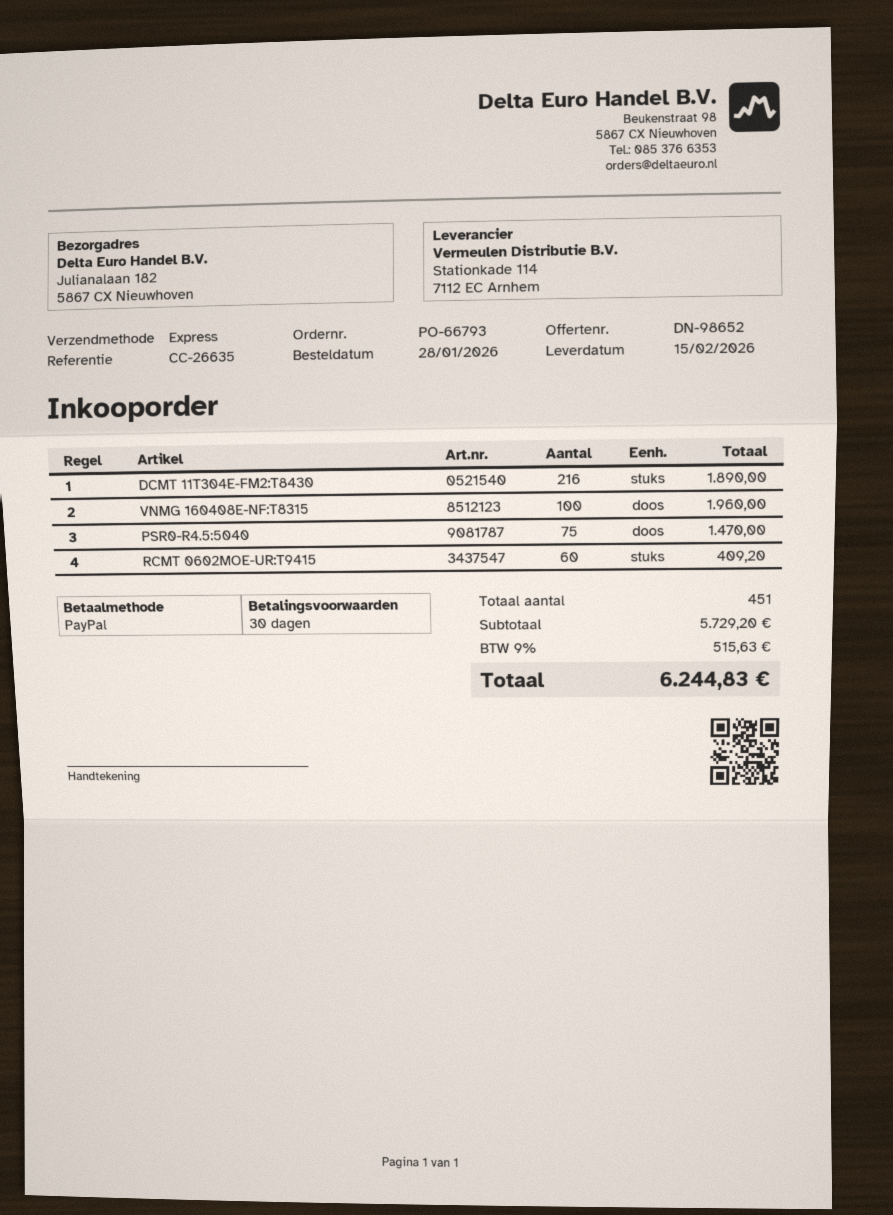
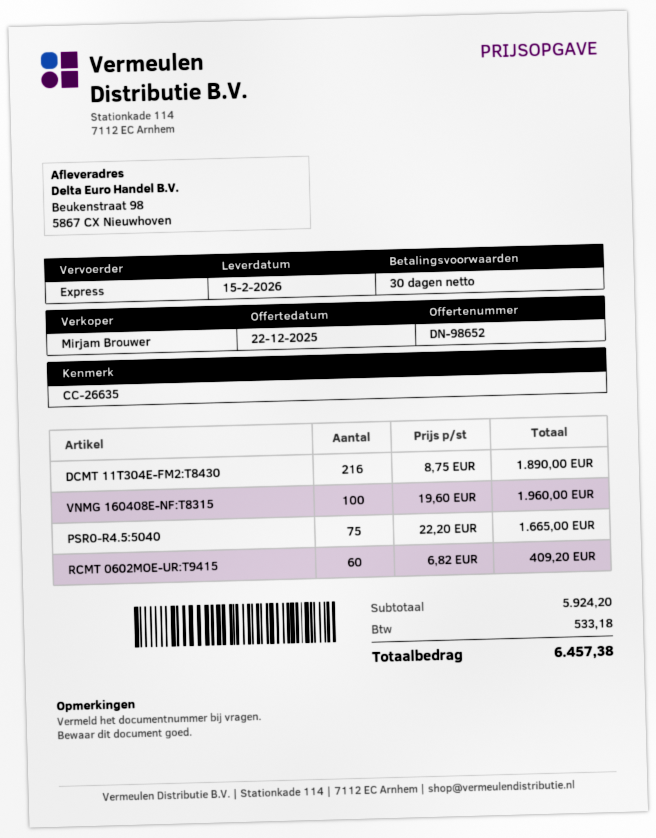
ship to: Julianalaan 182, 5867 CX Nieuwhoven -> Beukenstraat 98, 5867 CX Nieuwhoven
PSR0-R4.5:5040: 75 for 1470.00 -> 75 for 1665.00
subtotal: 5729.20 -> 5924.20
tax: 515.63 -> 533.18
total: 6244.83 -> 6457.38

